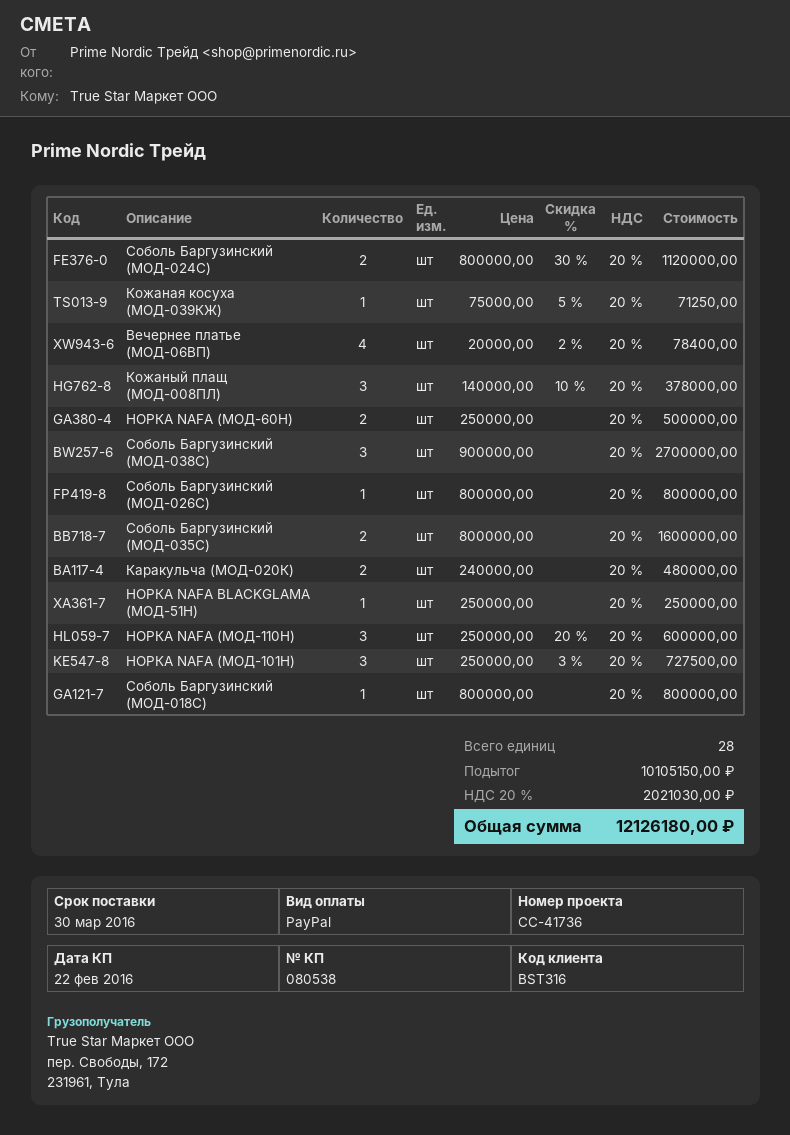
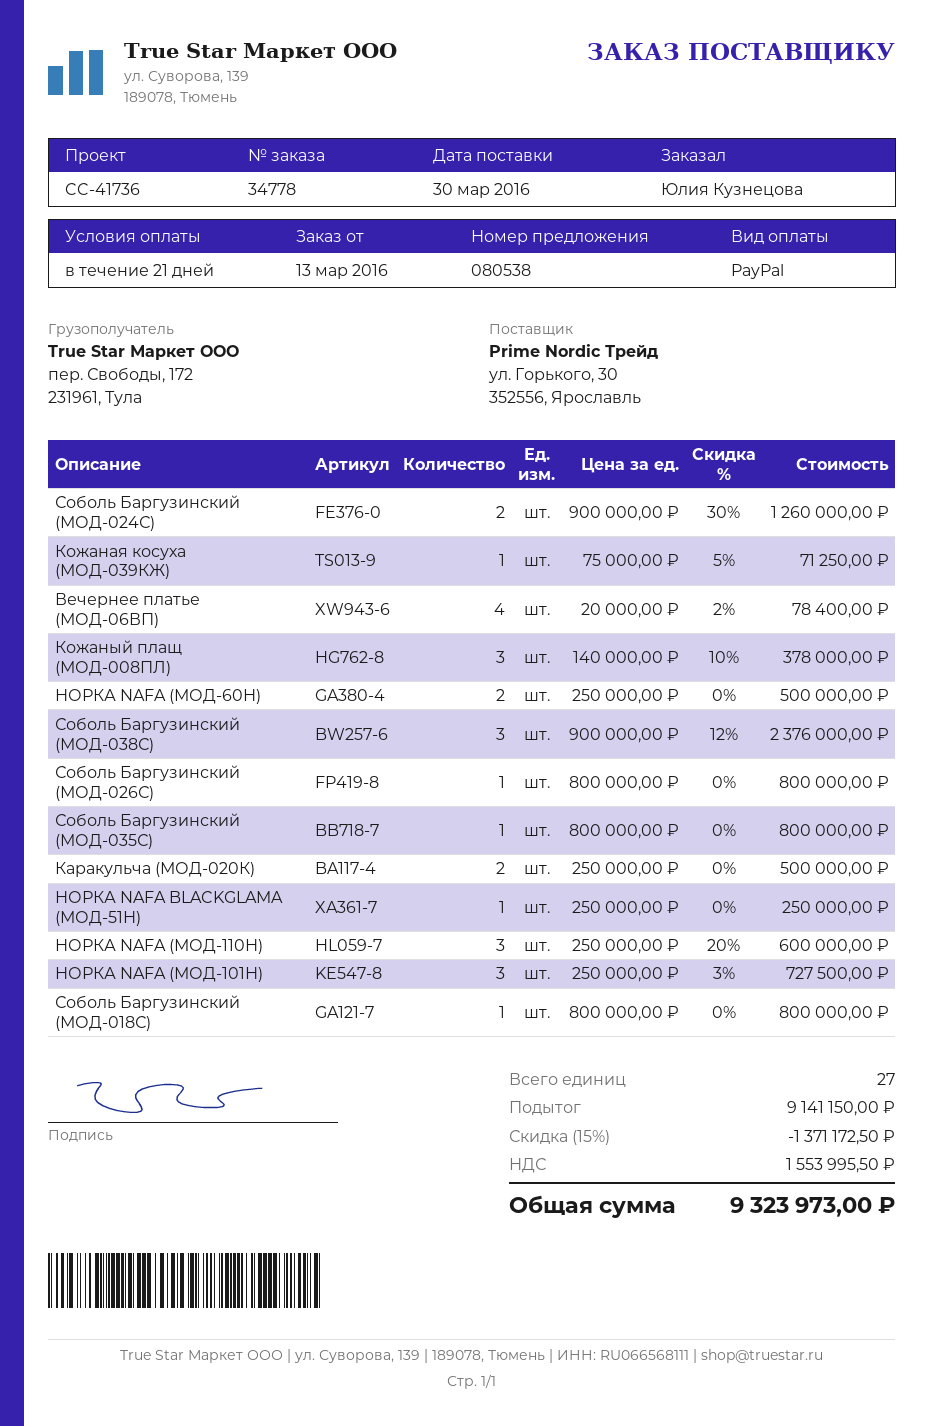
Соболь Баргузинский (МОД-024С): 2 x 800000.00 - 30% = 1120000.00 -> 2 x 900000.00 - 30% = 1260000.00
Соболь Баргузинский (МОД-038С): 3 x 900000.00 = 2700000.00 -> 3 x 900000.00 - 12% = 2376000.00
Соболь Баргузинский (МОД-035С): 2 x 800000.00 = 1600000.00 -> 1 x 800000.00 = 800000.00
Каракульча (МОД-020К): 2 x 240000.00 = 480000.00 -> 2 x 250000.00 = 500000.00
total quantity: 28 -> 27
subtotal: 10105150.00 -> 9141150.00
discount: none -> 15% = 1371172.50
tax: 2021030.00 -> 1553995.50
total: 12126180.00 -> 9323973.00

